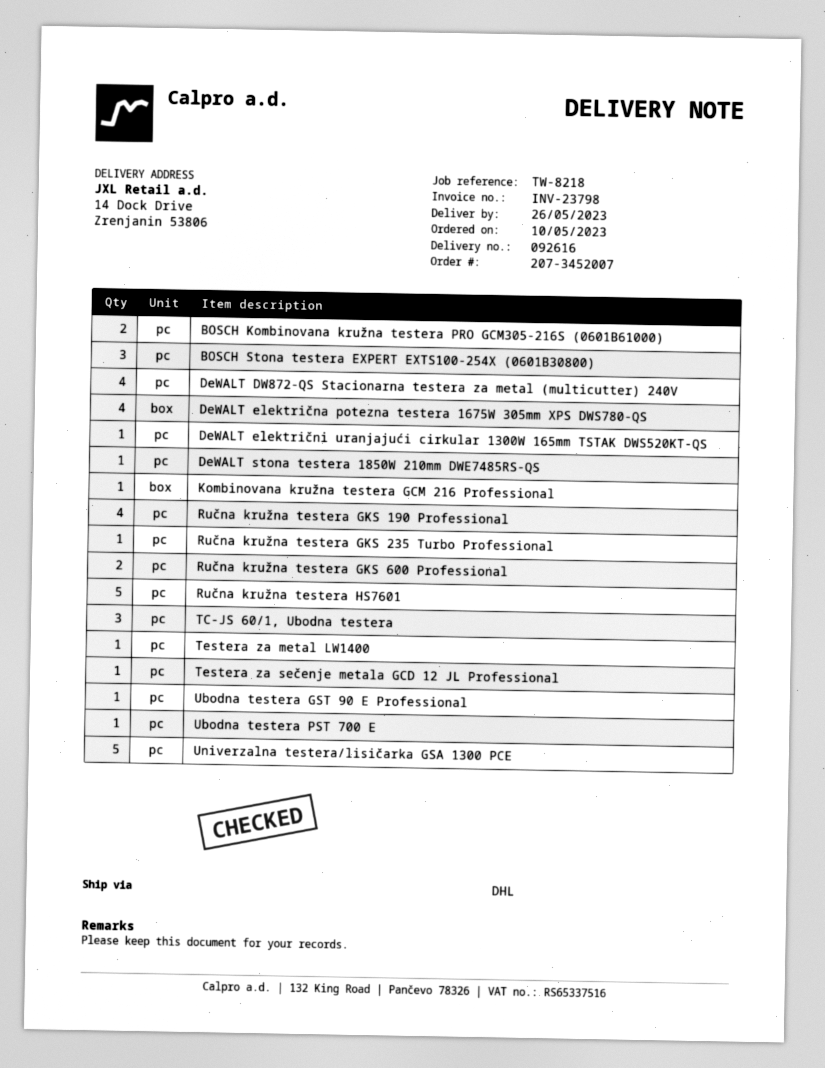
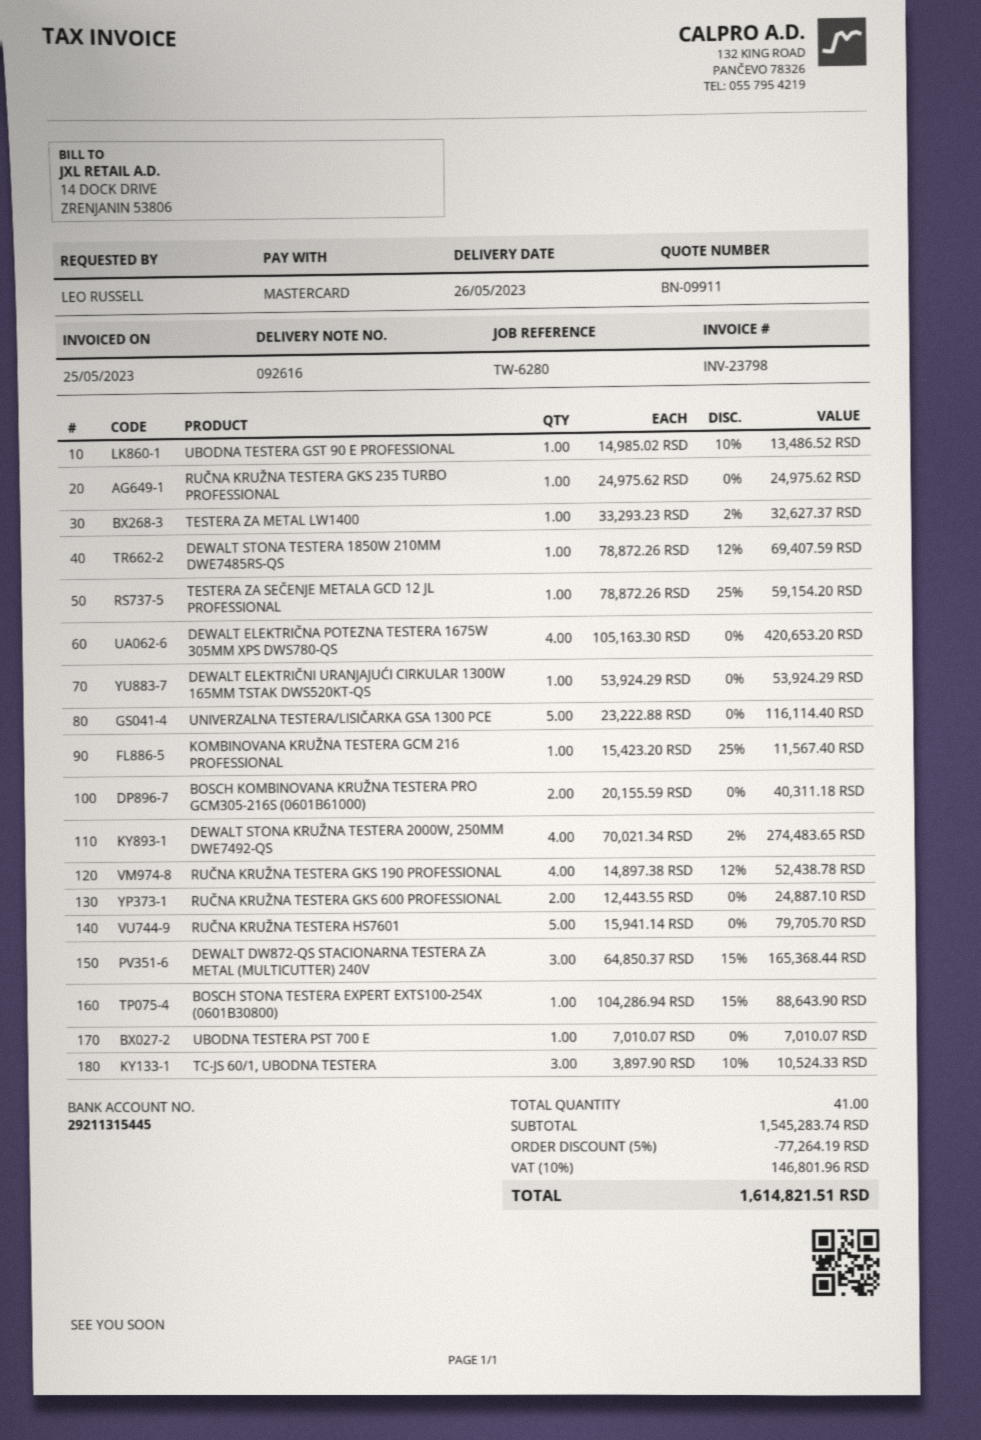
reference: TW-8218 -> TW-6280
BOSCH Stona testera EXPERT EXTS100-254X (0601B30800): 3 -> 1
DeWALT DW872-QS Stacionarna testera za metal (multicutter) 240V: 4 -> 3
DEWALT STONA KRUŽNA TESTERA 2000W, 250MM DWE7492-QS: none -> 4

